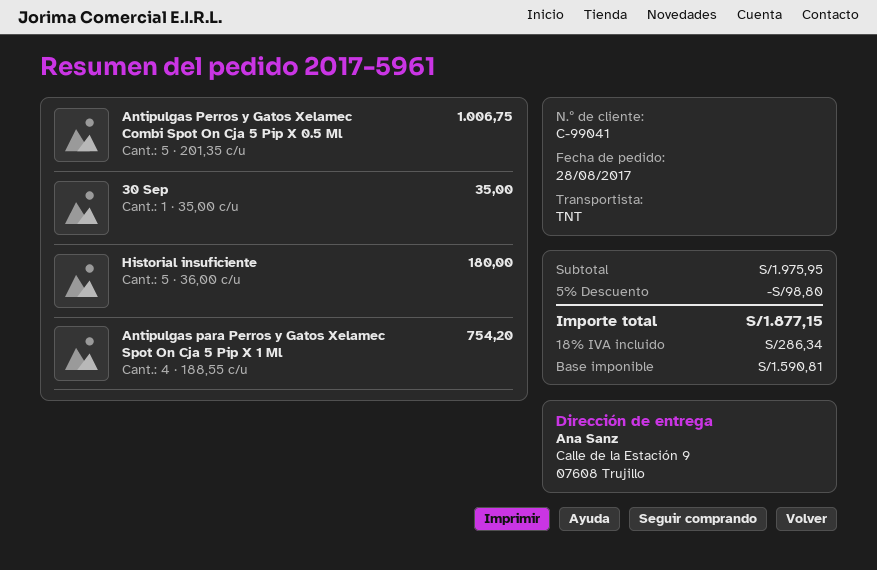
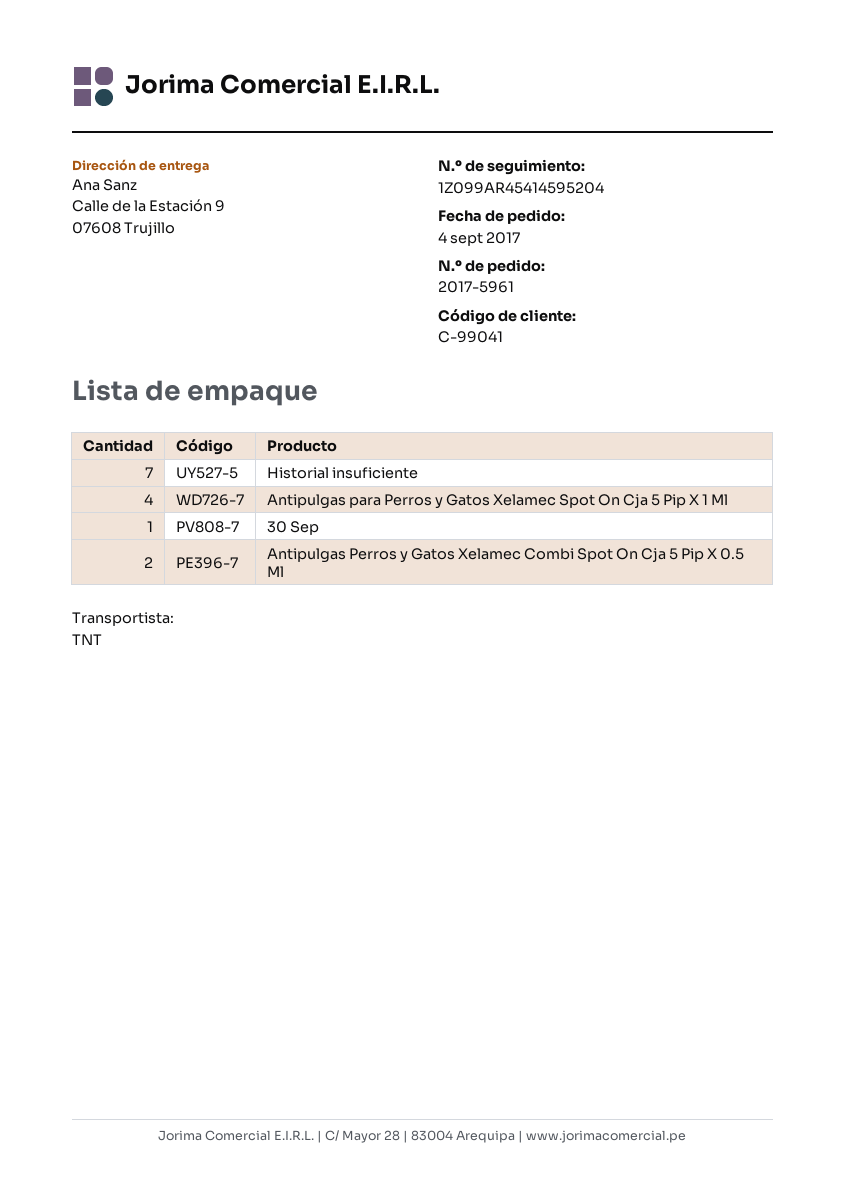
order date: 2017-08-28 -> 2017-09-04
Antipulgas Perros y Gatos Xelamec Combi Spot On Cja 5 Pip X 0.5 Ml: 5 -> 2
Historial insuficiente: 5 -> 7

